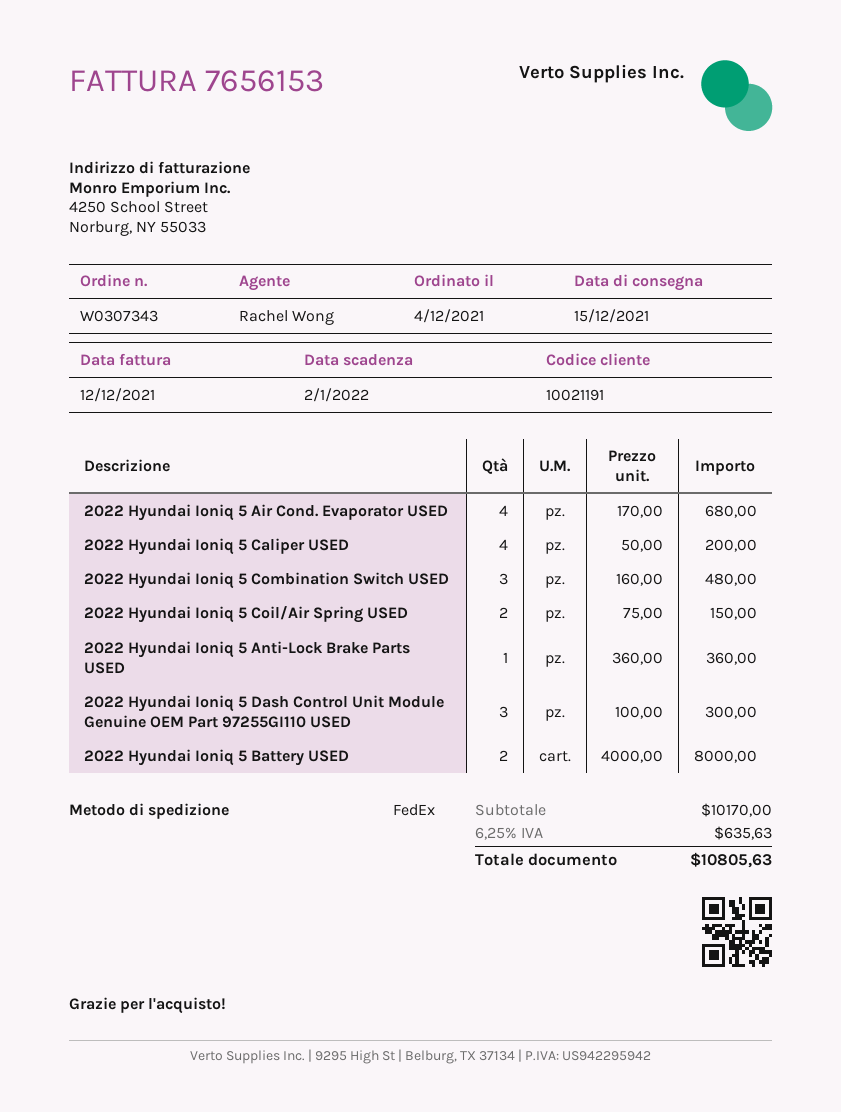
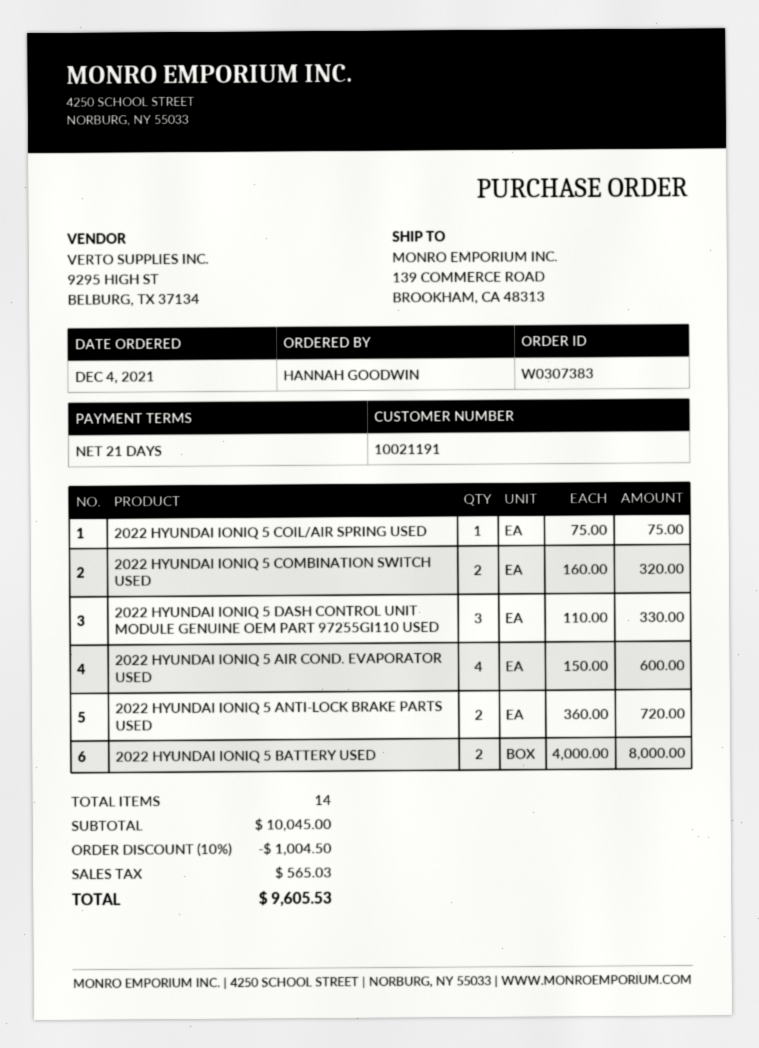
order number: W0307343 -> W0307383
2022 Hyundai Ioniq 5 Air Cond. Evaporator USED: 4 x 170.00 = 680.00 -> 4 x 150.00 = 600.00
2022 Hyundai Ioniq 5 Caliper USED: 4 x 50.00 = 200.00 -> none
2022 Hyundai Ioniq 5 Combination Switch USED: 3 x 160.00 = 480.00 -> 2 x 160.00 = 320.00
2022 Hyundai Ioniq 5 Coil/Air Spring USED: 2 x 75.00 = 150.00 -> 1 x 75.00 = 75.00
2022 Hyundai Ioniq 5 Anti-Lock Brake Parts USED: 1 x 360.00 = 360.00 -> 2 x 360.00 = 720.00
2022 Hyundai Ioniq 5 Dash Control Unit Module Genuine OEM Part 97255GI110 USED: 3 x 100.00 = 300.00 -> 3 x 110.00 = 330.00
subtotal: 10170.00 -> 10045.00
discount: none -> 10% = 1004.50
tax: 635.63 -> 565.03
total: 10805.63 -> 9605.53

